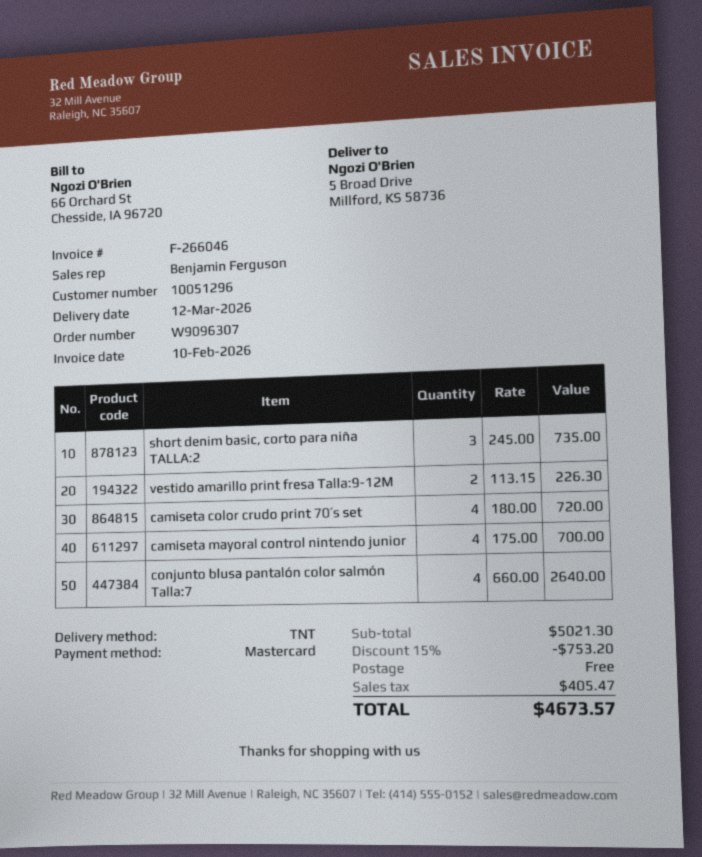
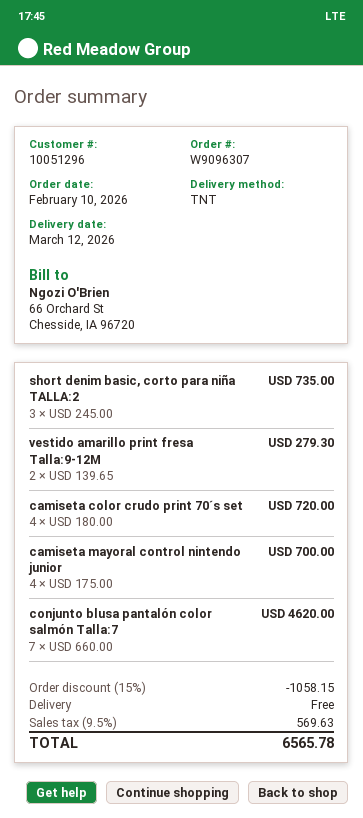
vestido amarillo print fresa Talla:9-12M: 2 x 113.15 = 226.30 -> 2 x 139.65 = 279.30
conjunto blusa pantalón color salmón Talla:7: 4 x 660.00 = 2640.00 -> 7 x 660.00 = 4620.00
discount: 15% = 753.20 -> 15% = 1058.15
tax: 405.47 -> 569.63
total: 4673.57 -> 6565.78

